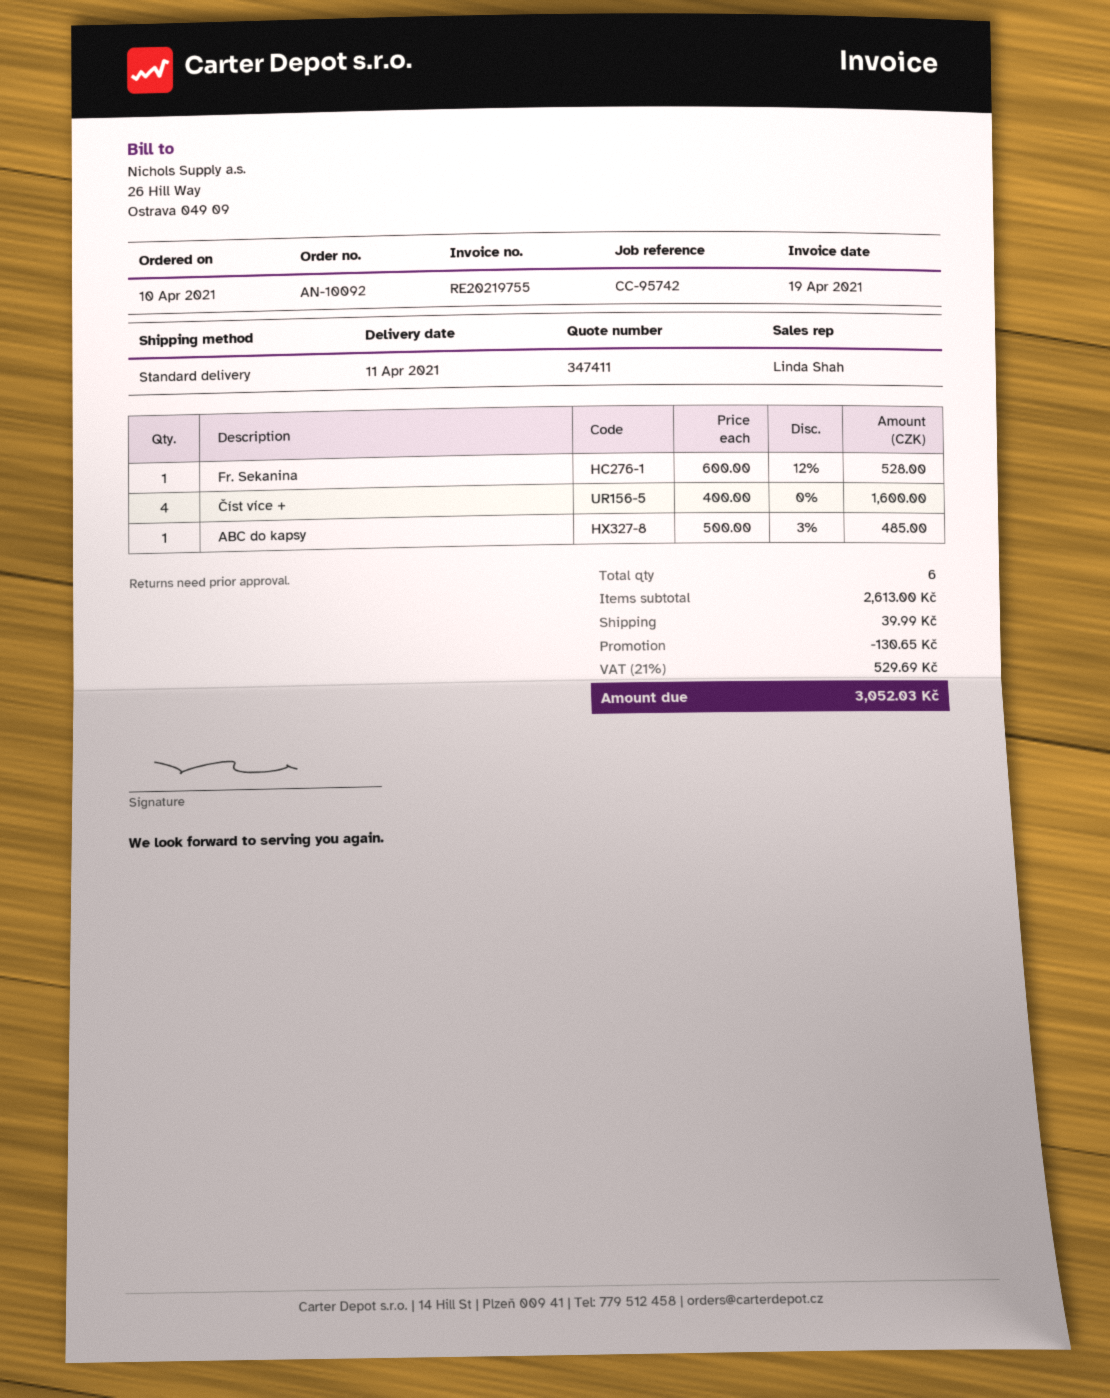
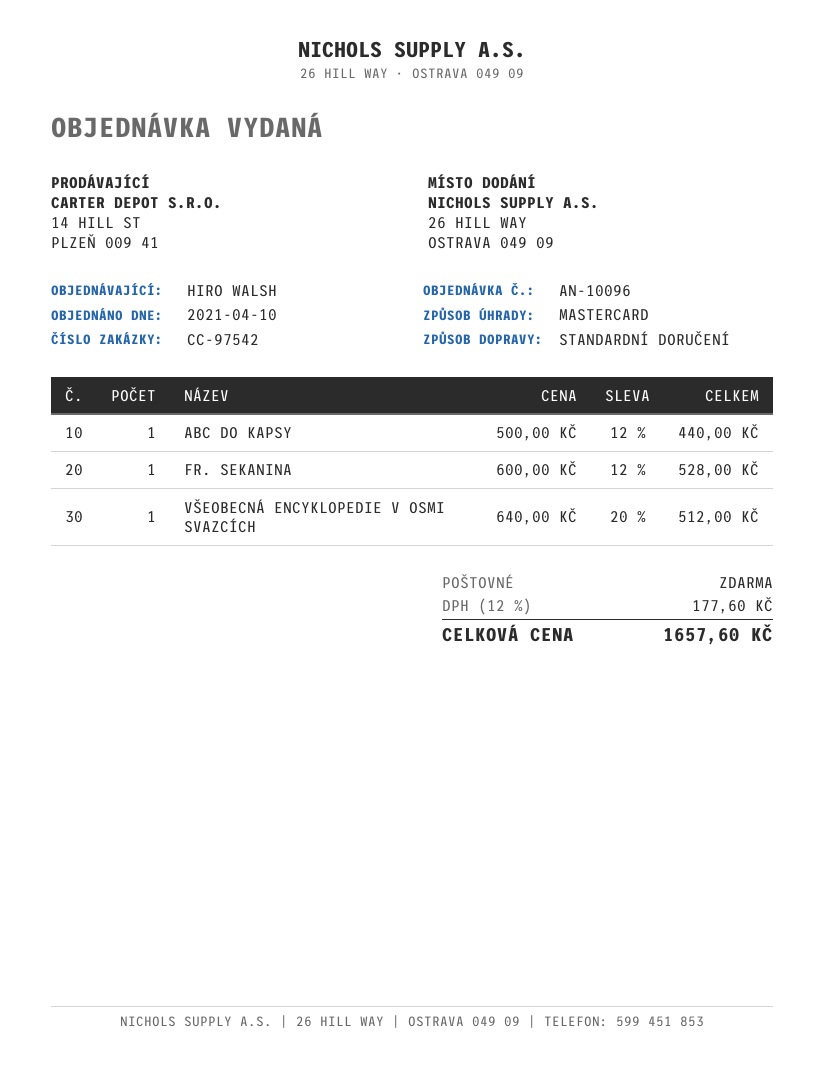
order number: AN-10092 -> AN-10096
reference: CC-95742 -> CC-97542
Číst více +: 4 x 400.00 = 1600.00 -> none
ABC do kapsy: 1 x 500.00 - 3% = 485.00 -> 1 x 500.00 - 12% = 440.00
VŠEOBECNÁ ENCYKLOPEDIE V OSMI SVAZCÍCH: none -> 1 x 640.00 - 20% = 512.00
discount: 130.65 -> none
shipping: 39.99 -> 0.00
tax: 21% = 529.69 -> 12% = 177.60
total: 3052.03 -> 1657.60

